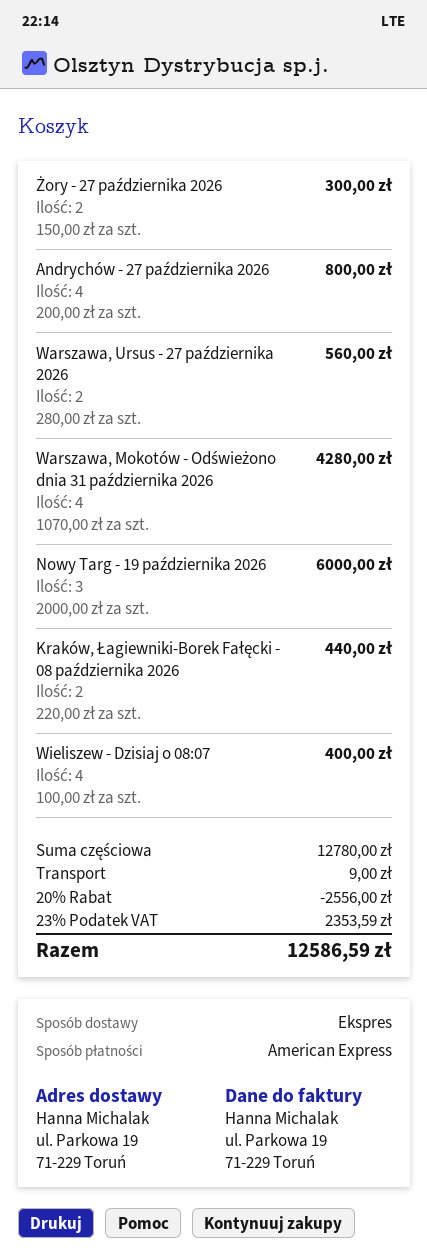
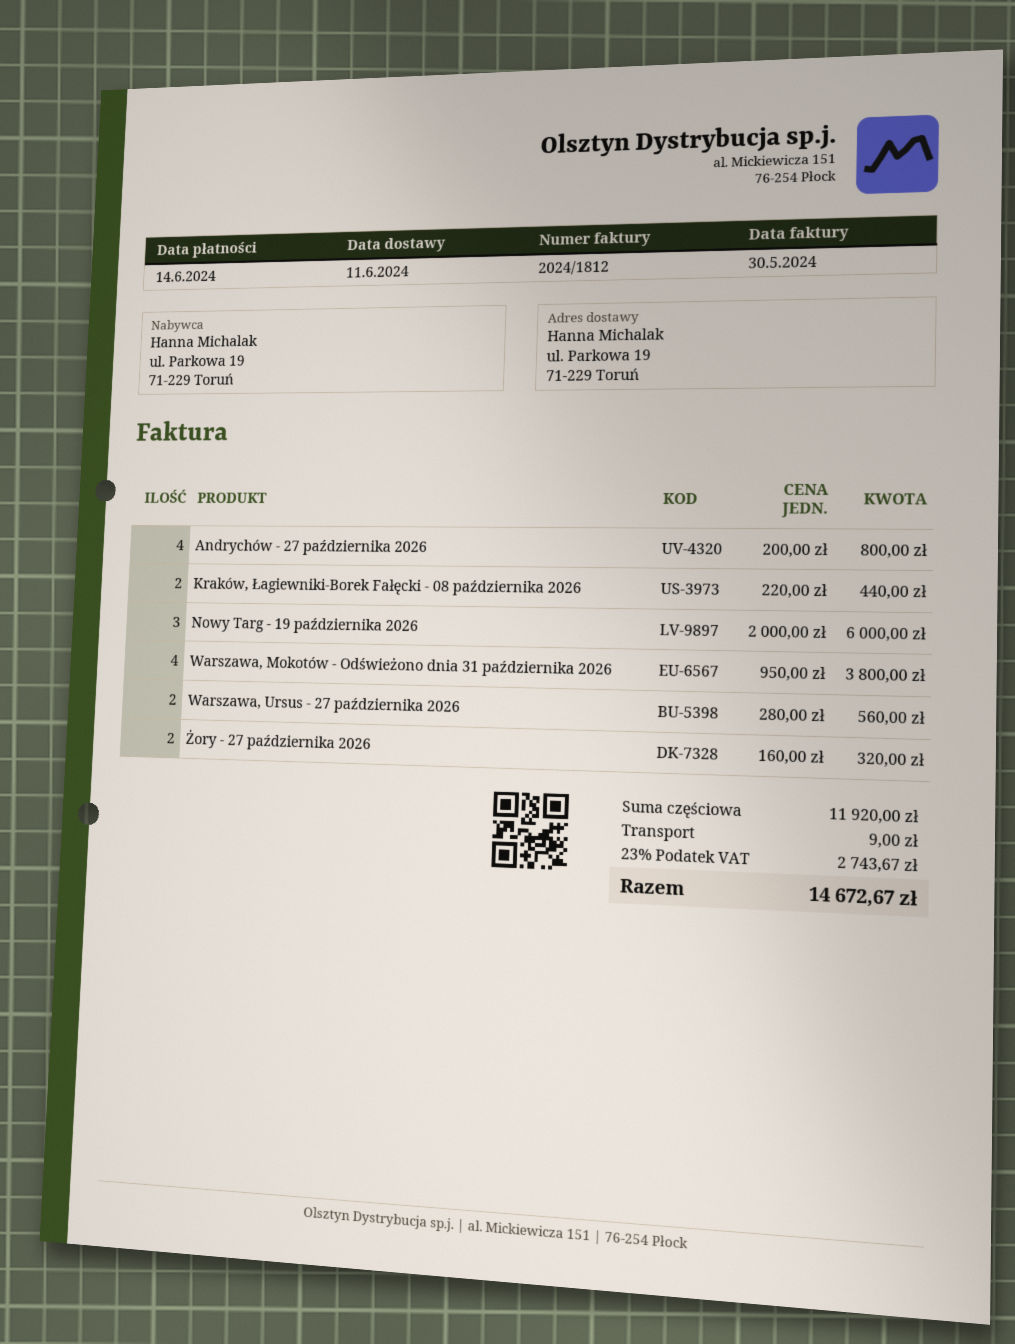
Żory - 27 października 2026: 2 x 150.00 = 300.00 -> 2 x 160.00 = 320.00
Warszawa, Mokotów - Odświeżono dnia 31 października 2026: 4 x 1070.00 = 4280.00 -> 4 x 950.00 = 3800.00
Wieliszew - Dzisiaj o 08:07: 4 x 100.00 = 400.00 -> none
subtotal: 12780.00 -> 11920.00
discount: 20% = 2556.00 -> none
tax: 23% = 2353.59 -> 23% = 2743.67
total: 12586.59 -> 14672.67

